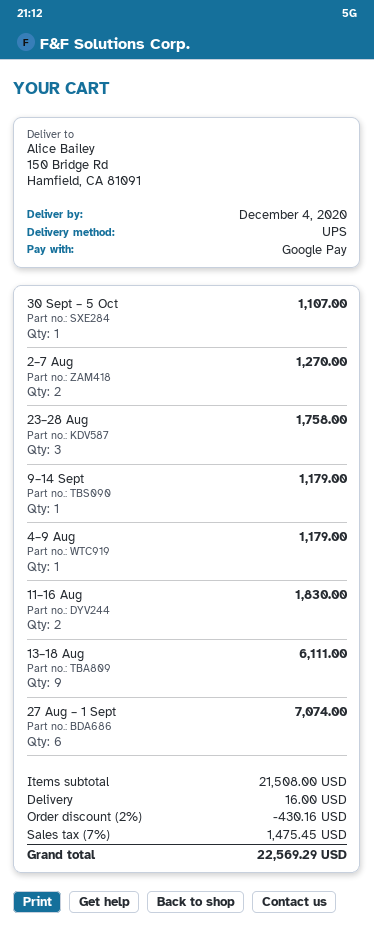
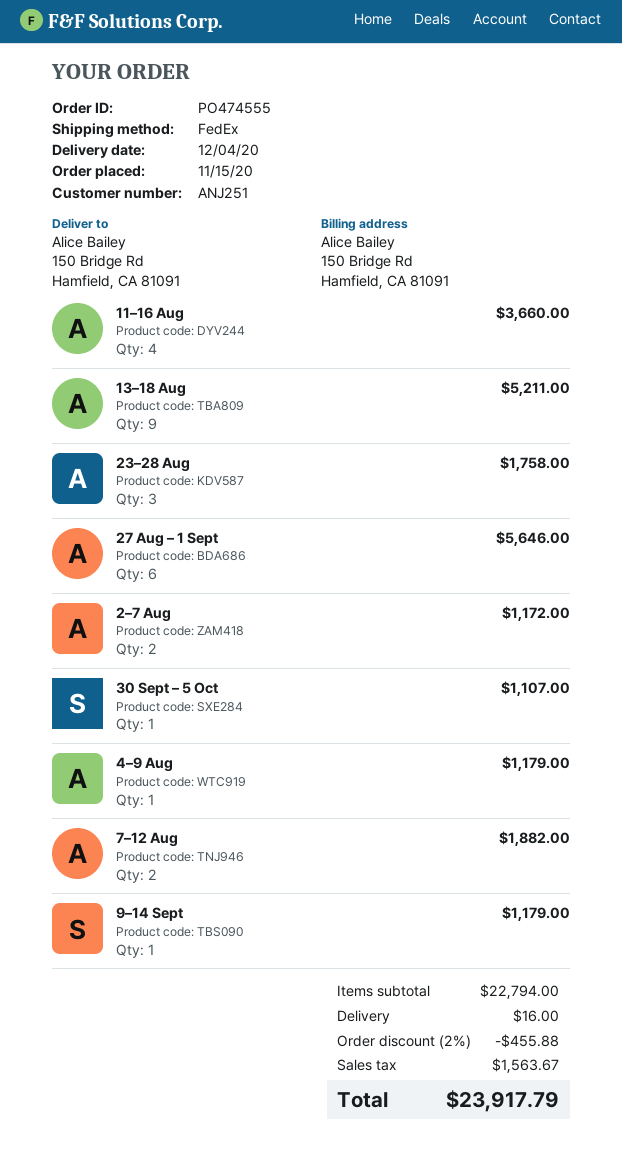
shipping method: UPS -> FedEx
2–7 Aug: 2 for 1270.00 -> 2 for 1172.00
11–16 Aug: 2 for 1830.00 -> 4 for 3660.00
13–18 Aug: 9 for 6111.00 -> 9 for 5211.00
27 Aug – 1 Sept: 6 for 7074.00 -> 6 for 5646.00
7–12 Aug: none -> 2 for 1882.00
subtotal: 21508.00 -> 22794.00
discount: 2% = 430.16 -> 2% = 455.88
tax: 1475.45 -> 1563.67
total: 22569.29 -> 23917.79

